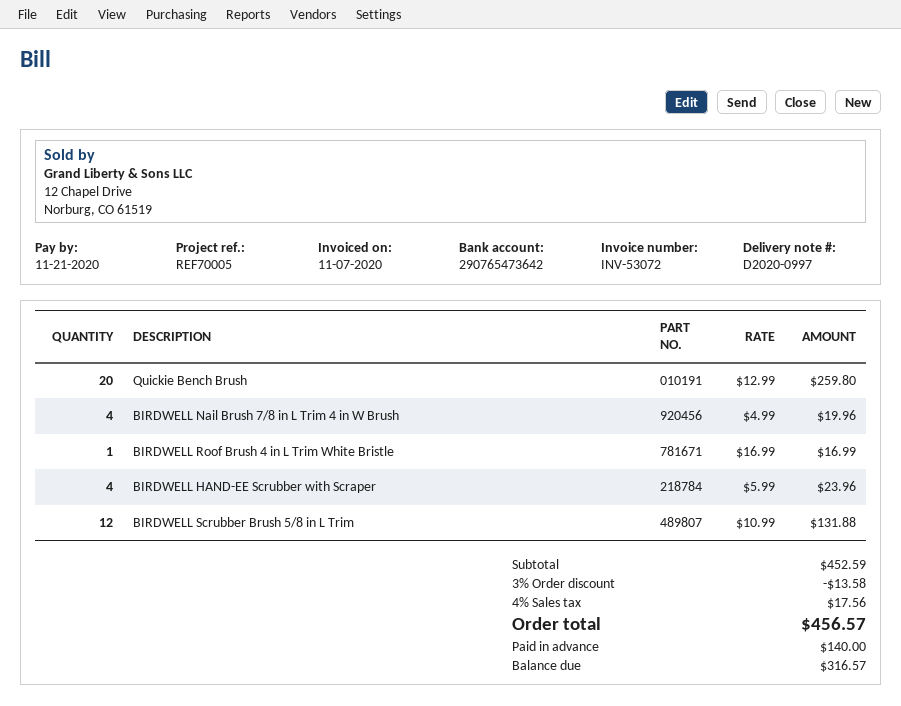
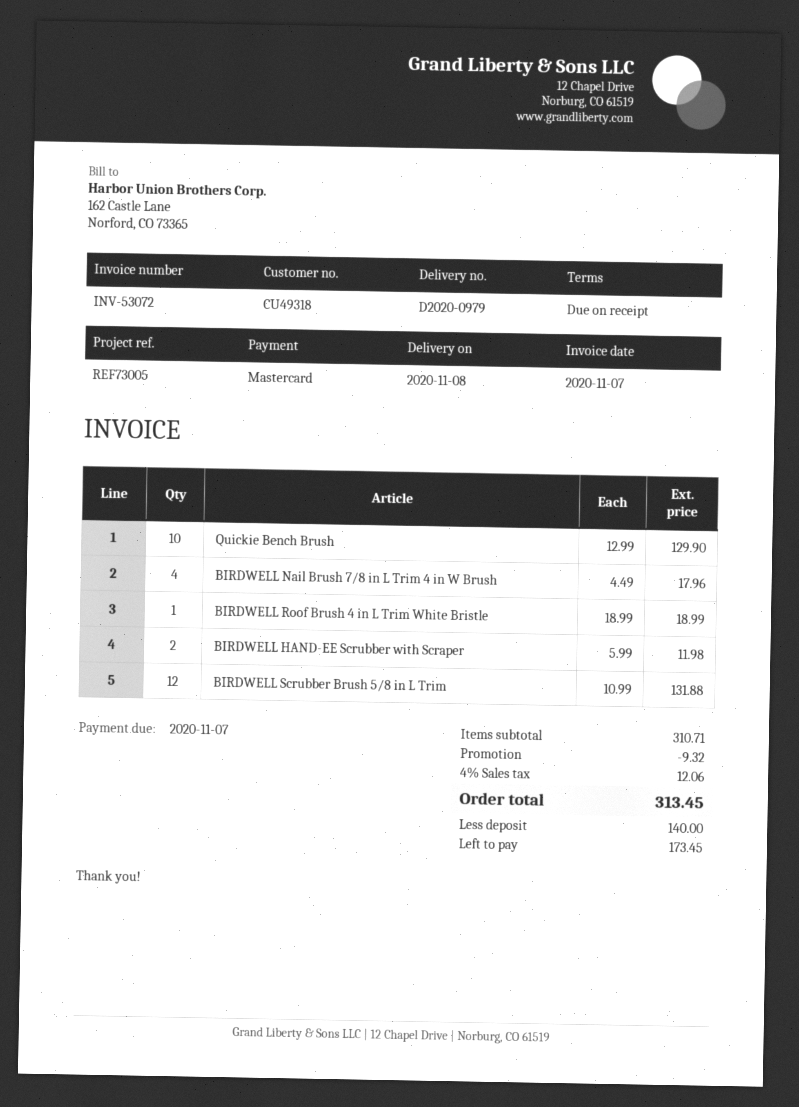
delivery note number: D2020-0997 -> D2020-0979
due date: 2020-11-21 -> 2020-11-07
reference: REF70005 -> REF73005
Quickie Bench Brush: 20 x 12.99 = 259.80 -> 10 x 12.99 = 129.90
BIRDWELL Nail Brush 7/8 in L Trim 4 in W Brush: 4 x 4.99 = 19.96 -> 4 x 4.49 = 17.96
BIRDWELL Roof Brush 4 in L Trim White Bristle: 1 x 16.99 = 16.99 -> 1 x 18.99 = 18.99
BIRDWELL HAND-EE Scrubber with Scraper: 4 x 5.99 = 23.96 -> 2 x 5.99 = 11.98
subtotal: 452.59 -> 310.71
discount: 13.58 -> 9.32
tax: 4% = 17.56 -> 4% = 12.06
total: 456.57 -> 313.45
balance: 316.57 -> 173.45

